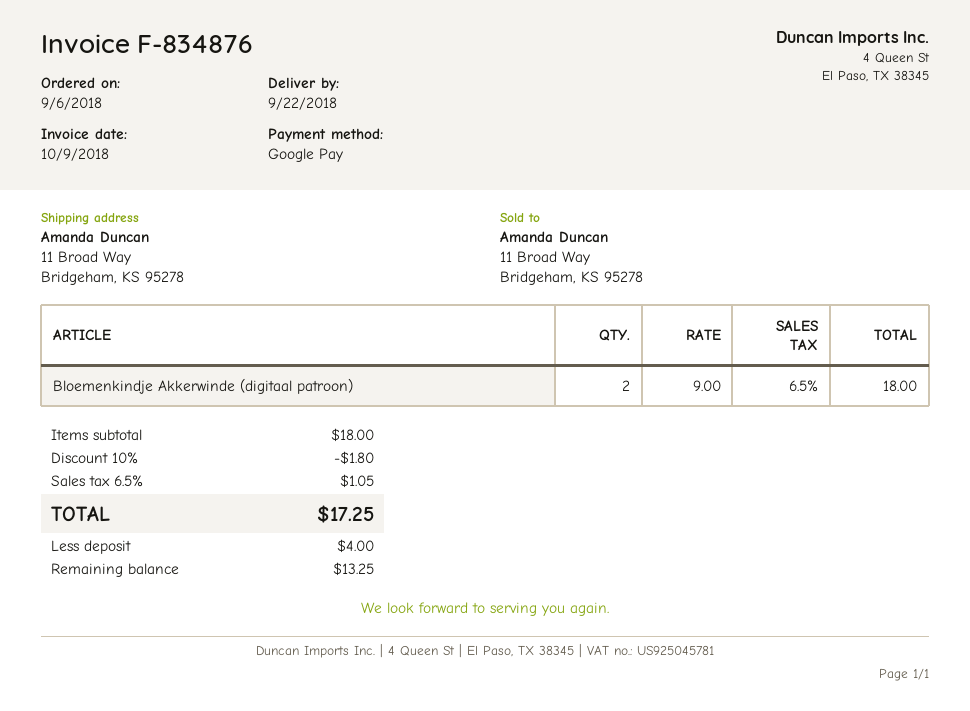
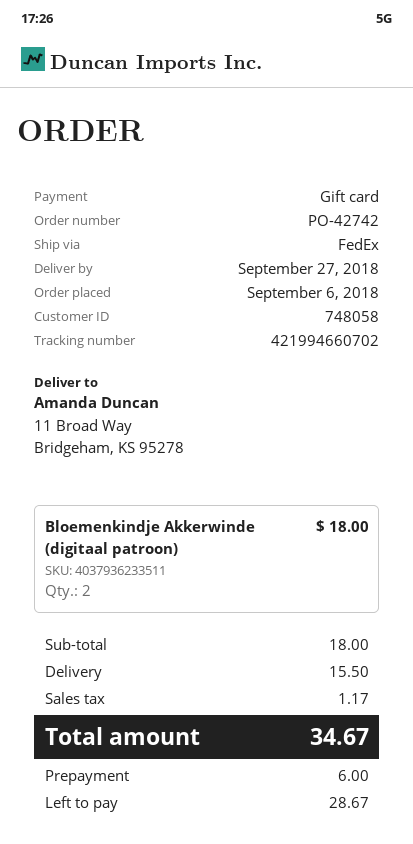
delivery date: 2018-09-22 -> 2018-09-27
payment method: Google Pay -> gift card
discount: 10% = 1.80 -> none
shipping: none -> 15.50
tax: 1.05 -> 1.17
total: 17.25 -> 34.67
deposit: 4.00 -> 6.00
balance: 13.25 -> 28.67

